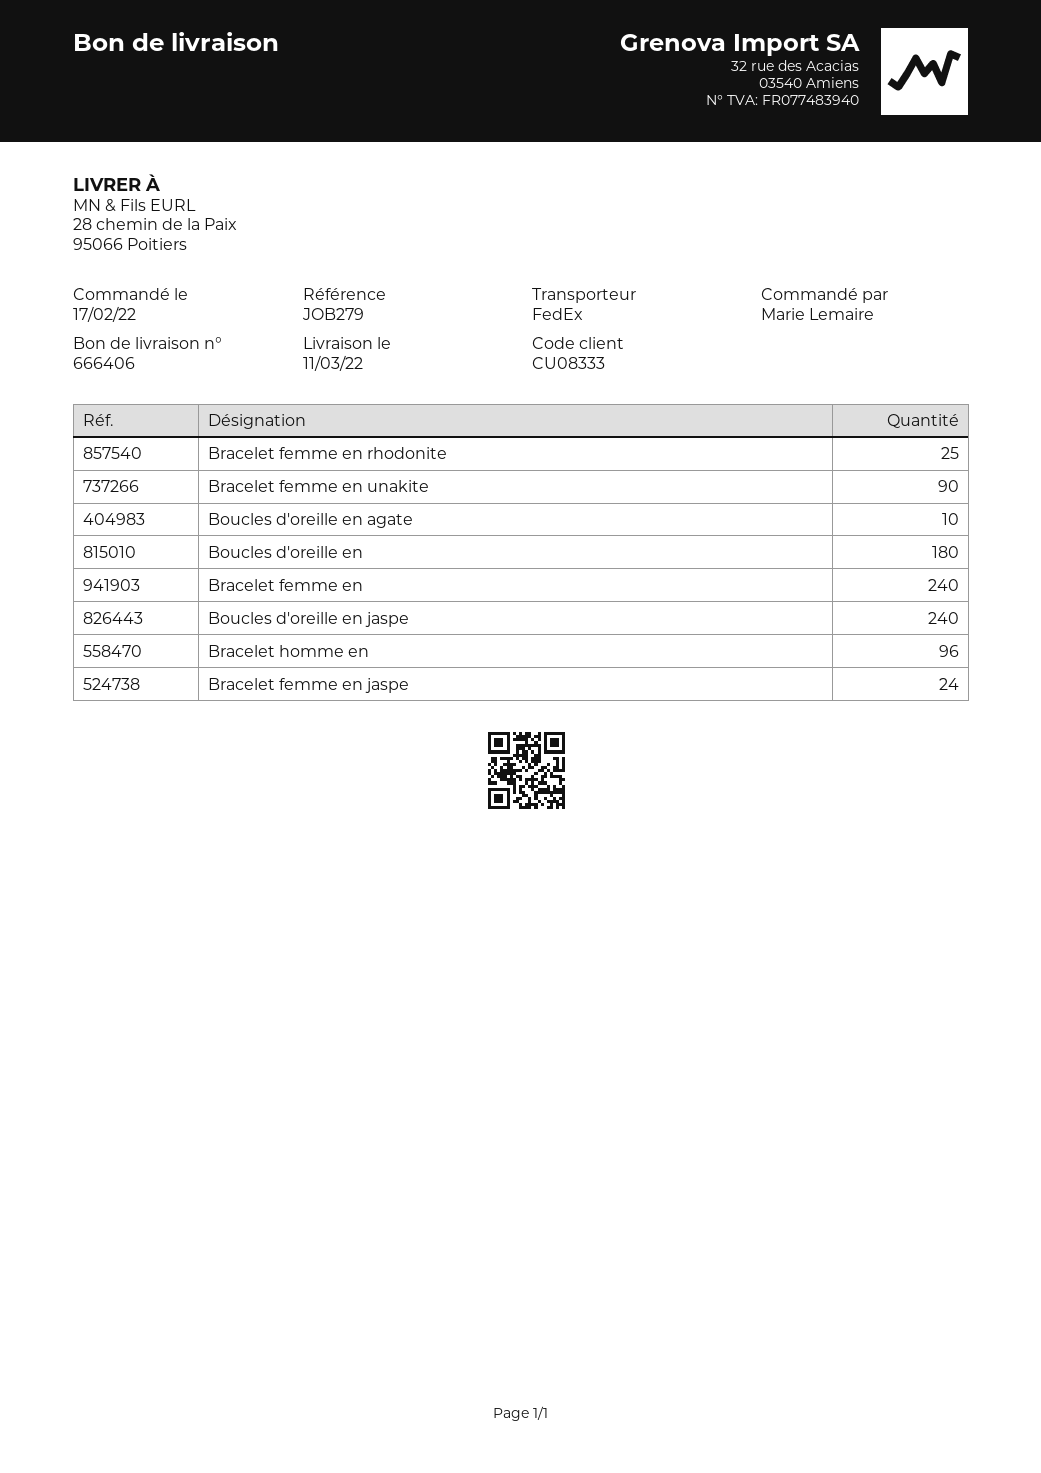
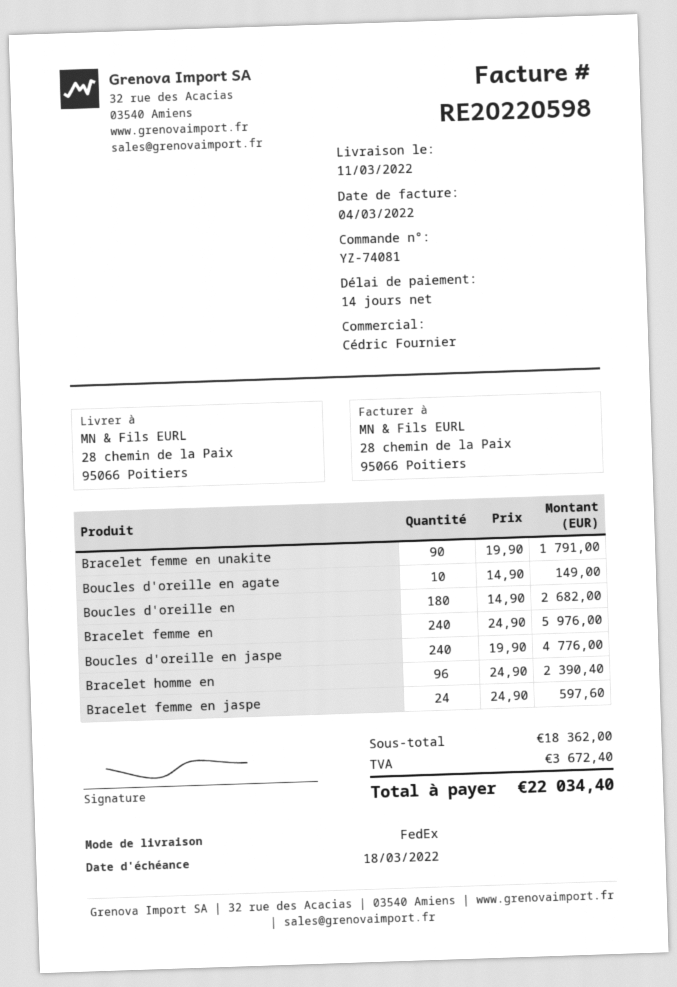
Bracelet femme en rhodonite: 25 -> none

